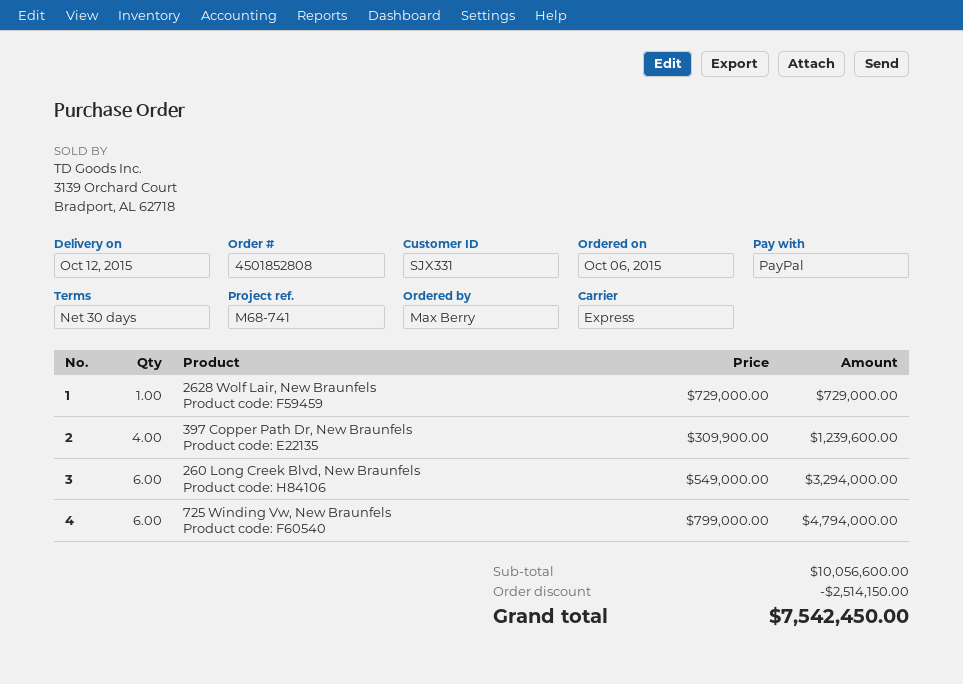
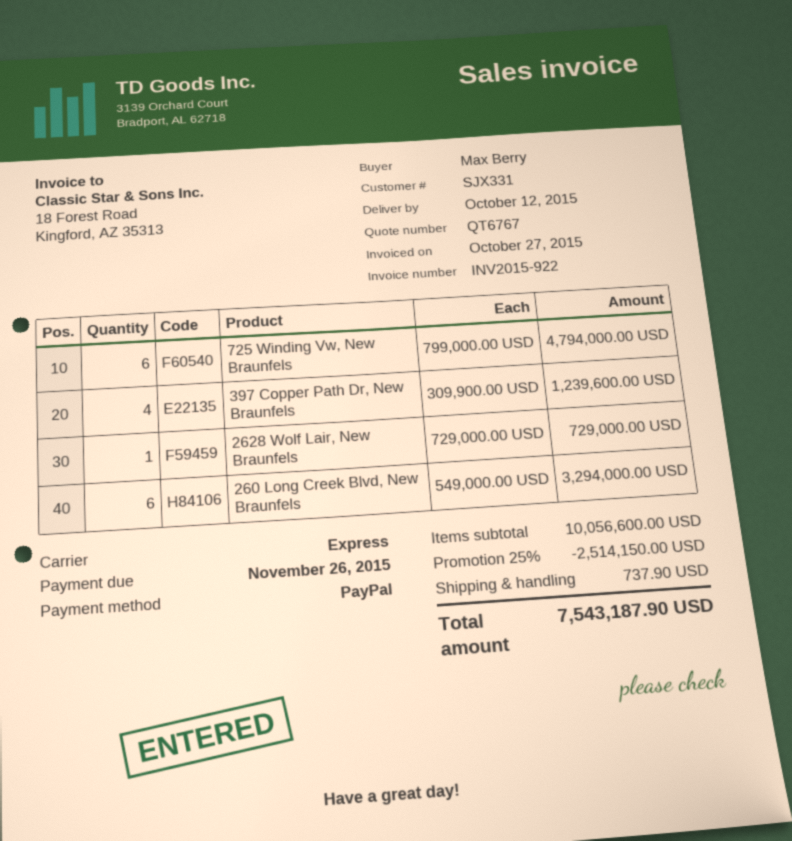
shipping: none -> 737.90
total: 7542450.00 -> 7543187.90

